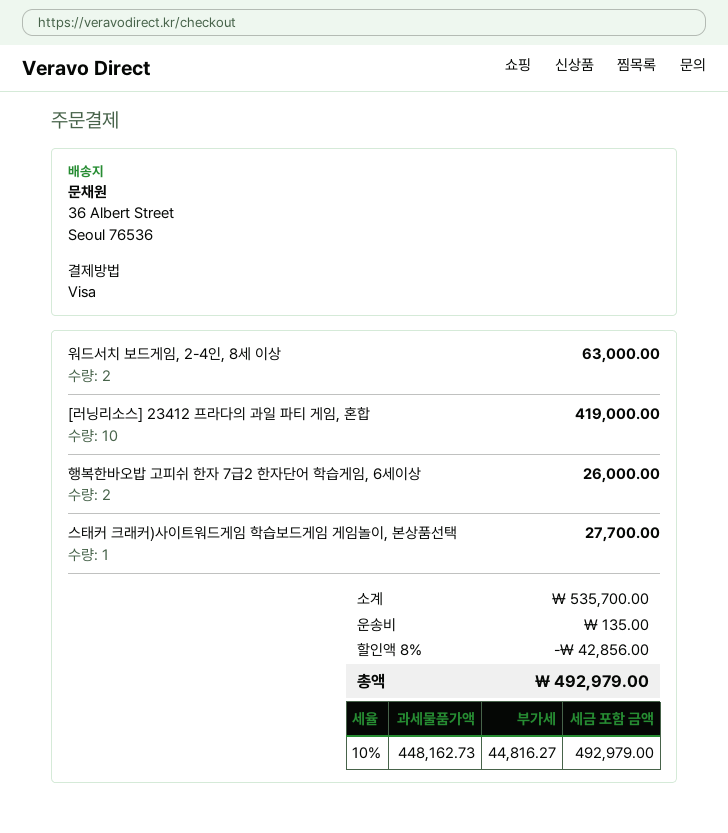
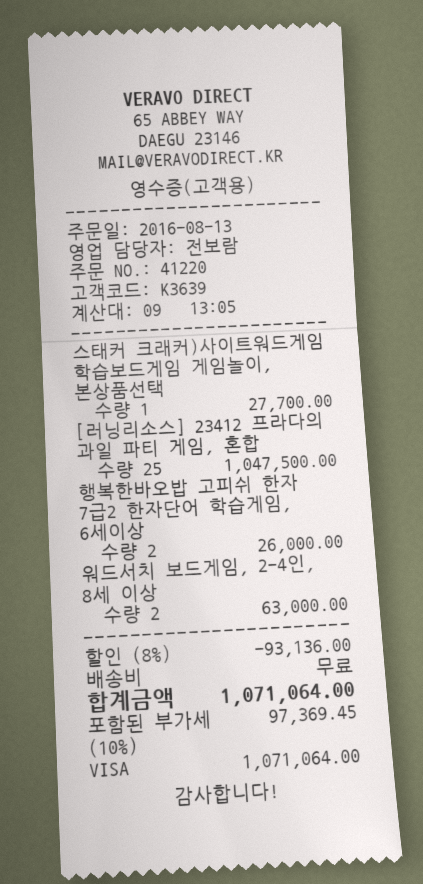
[러닝리소스] 23412 프라다의 과일 파티 게임, 혼합: 10 for 419000.00 -> 25 for 1047500.00
discount: 8% = 42856.00 -> 8% = 93136.00
shipping: 135.00 -> 0.00
tax: 10% = 44816.27 -> 10% = 97369.45
total: 492979.00 -> 1071064.00

